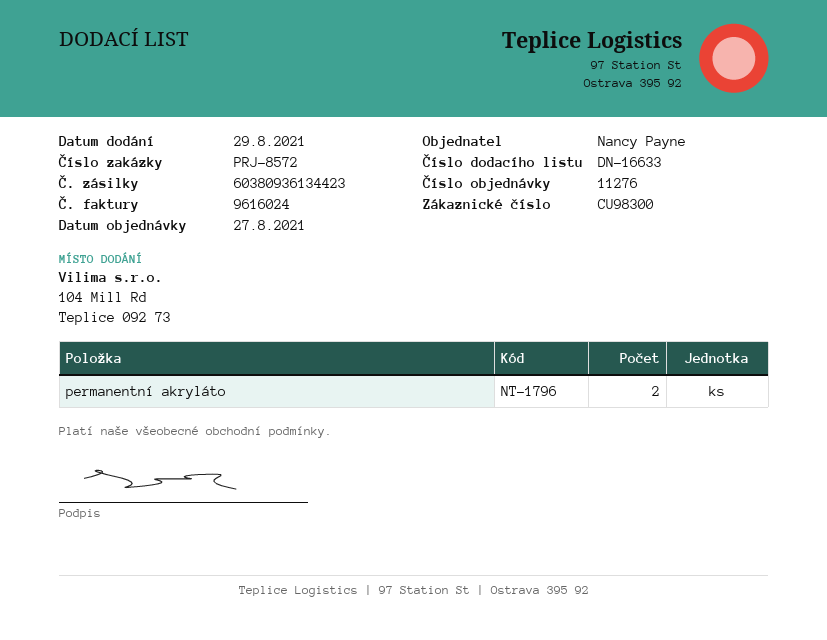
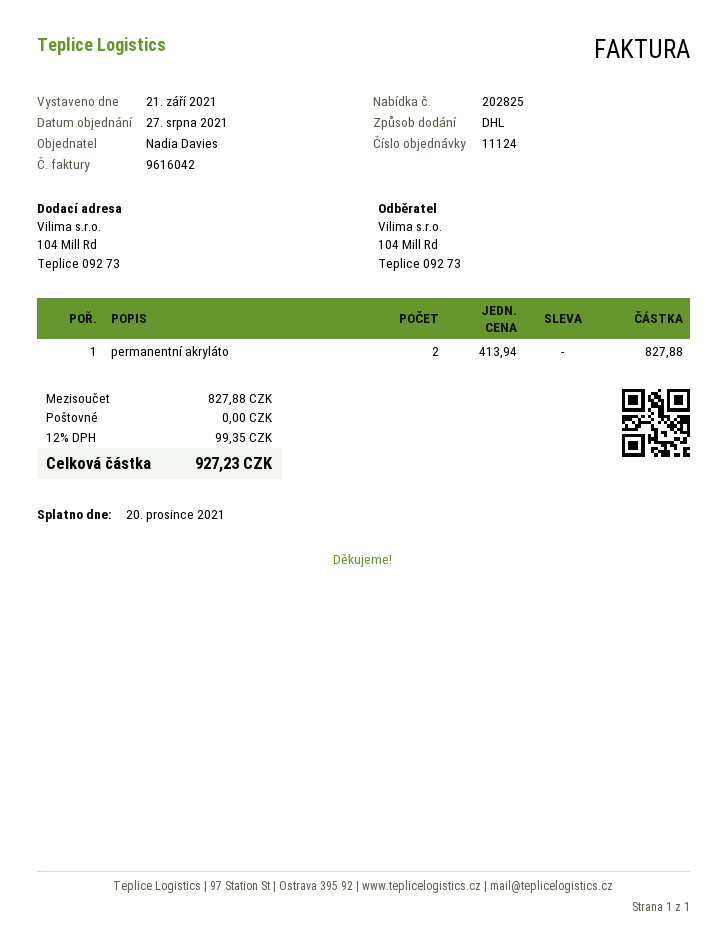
order number: 11276 -> 11124
invoice number: 9616024 -> 9616042
ordered by: Nancy Payne -> Nadia Davies

